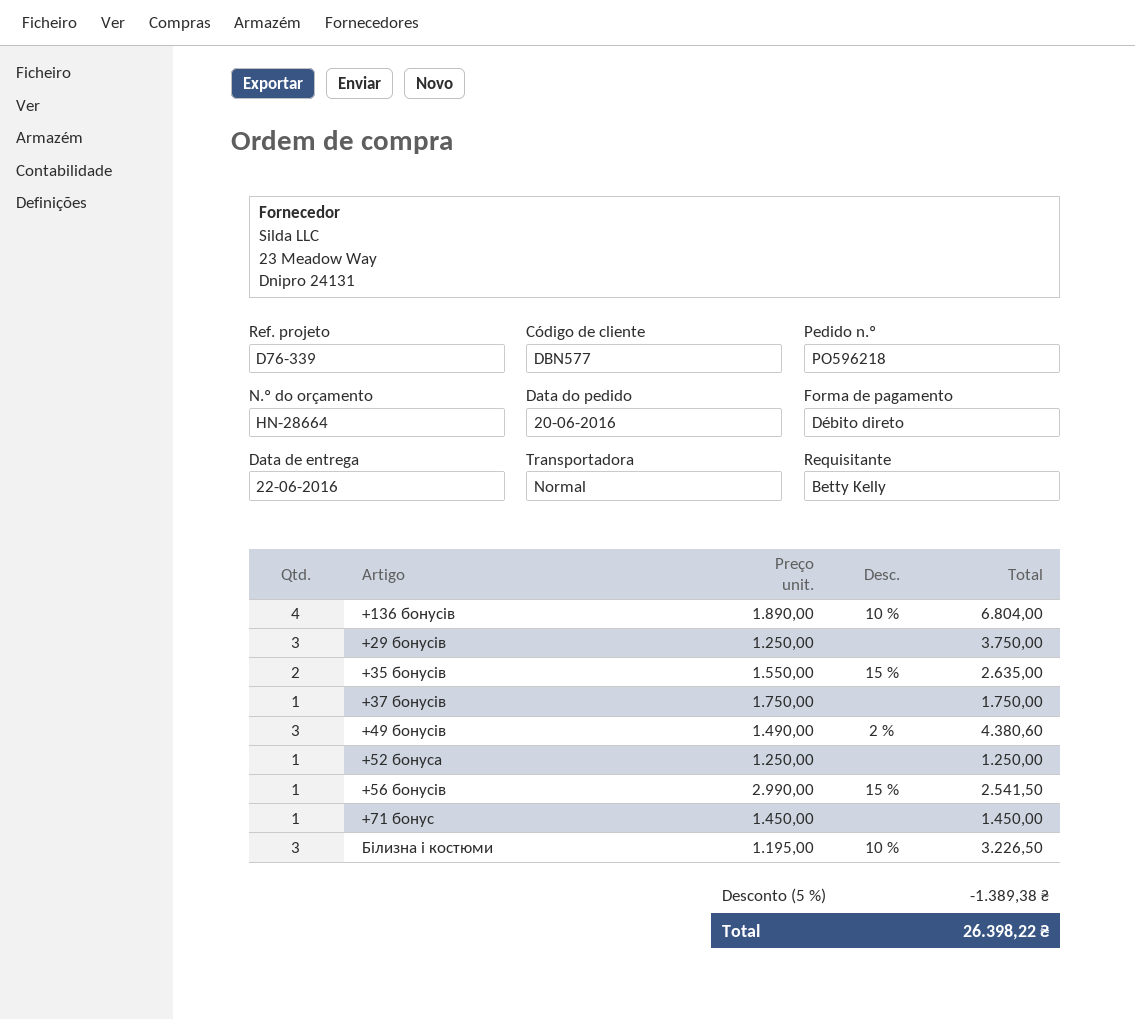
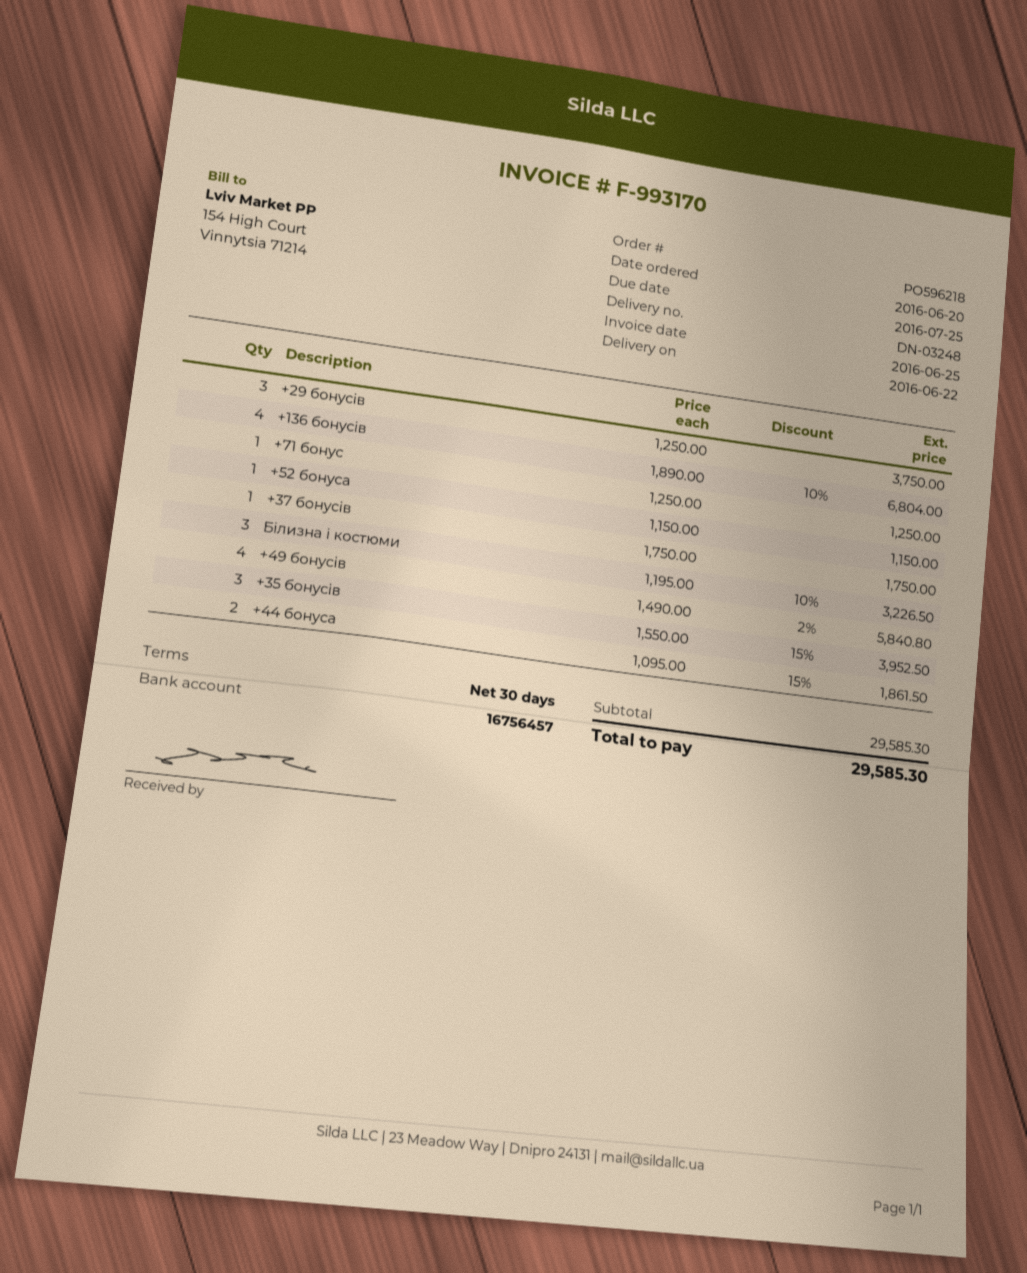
+35 бонусів: 2 x 1550.00 - 15% = 2635.00 -> 3 x 1550.00 - 15% = 3952.50
+49 бонусів: 3 x 1490.00 - 2% = 4380.60 -> 4 x 1490.00 - 2% = 5840.80
+52 бонуса: 1 x 1250.00 = 1250.00 -> 1 x 1150.00 = 1150.00
+56 бонусів: 1 x 2990.00 - 15% = 2541.50 -> none
+71 бонус: 1 x 1450.00 = 1450.00 -> 1 x 1250.00 = 1250.00
+44 бонуса: none -> 2 x 1095.00 - 15% = 1861.50
discount: 5% = 1389.38 -> none
total: 26398.22 -> 29585.30

